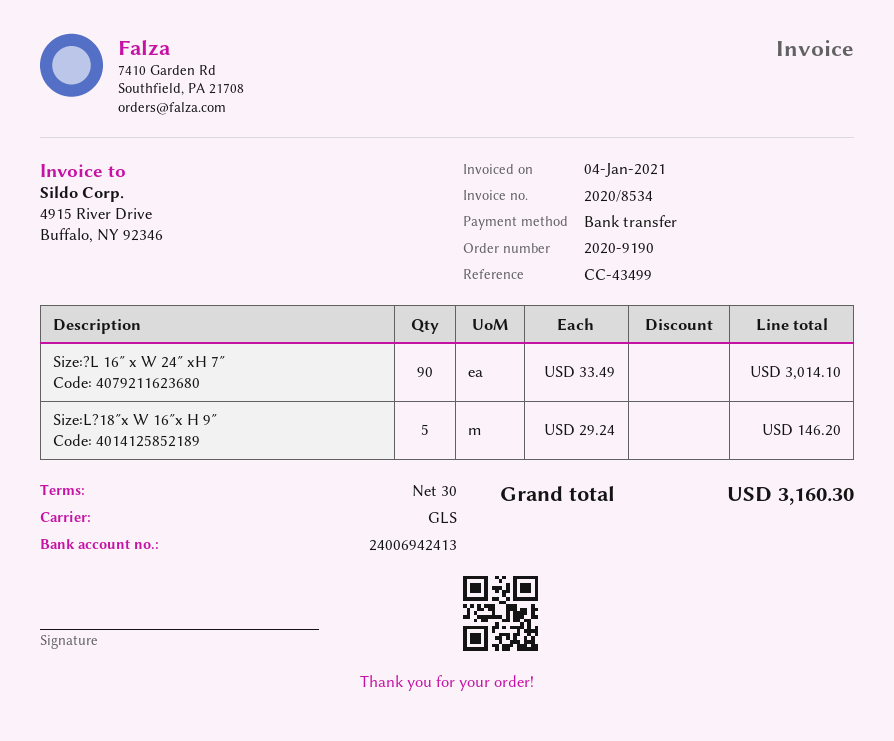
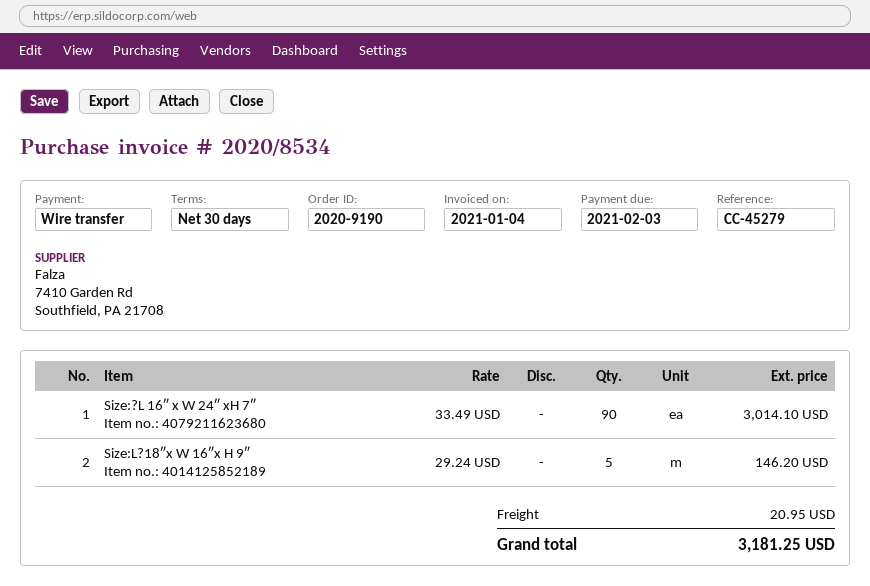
reference: CC-43499 -> CC-45279
shipping: none -> 20.95
total: 3160.30 -> 3181.25

